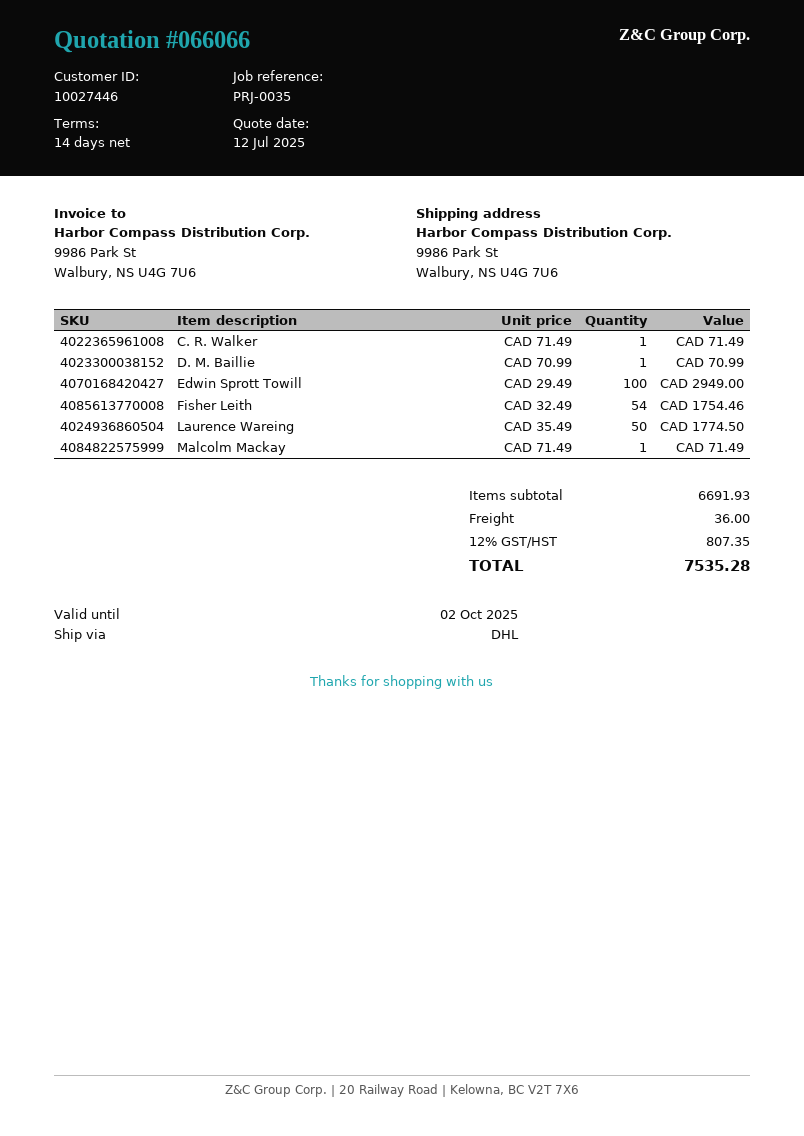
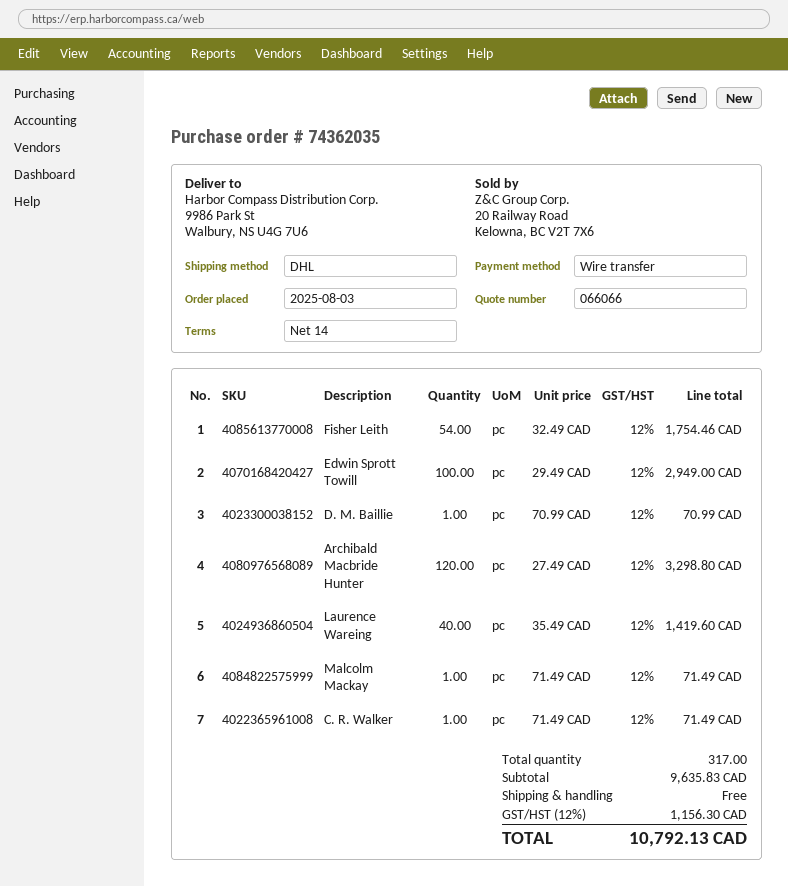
Laurence Wareing: 50 x 35.49 = 1774.50 -> 40 x 35.49 = 1419.60
Archibald Macbride Hunter: none -> 120 x 27.49 = 3298.80
subtotal: 6691.93 -> 9635.83
shipping: 36.00 -> 0.00
tax: 12% = 807.35 -> 12% = 1156.30
total: 7535.28 -> 10792.13

